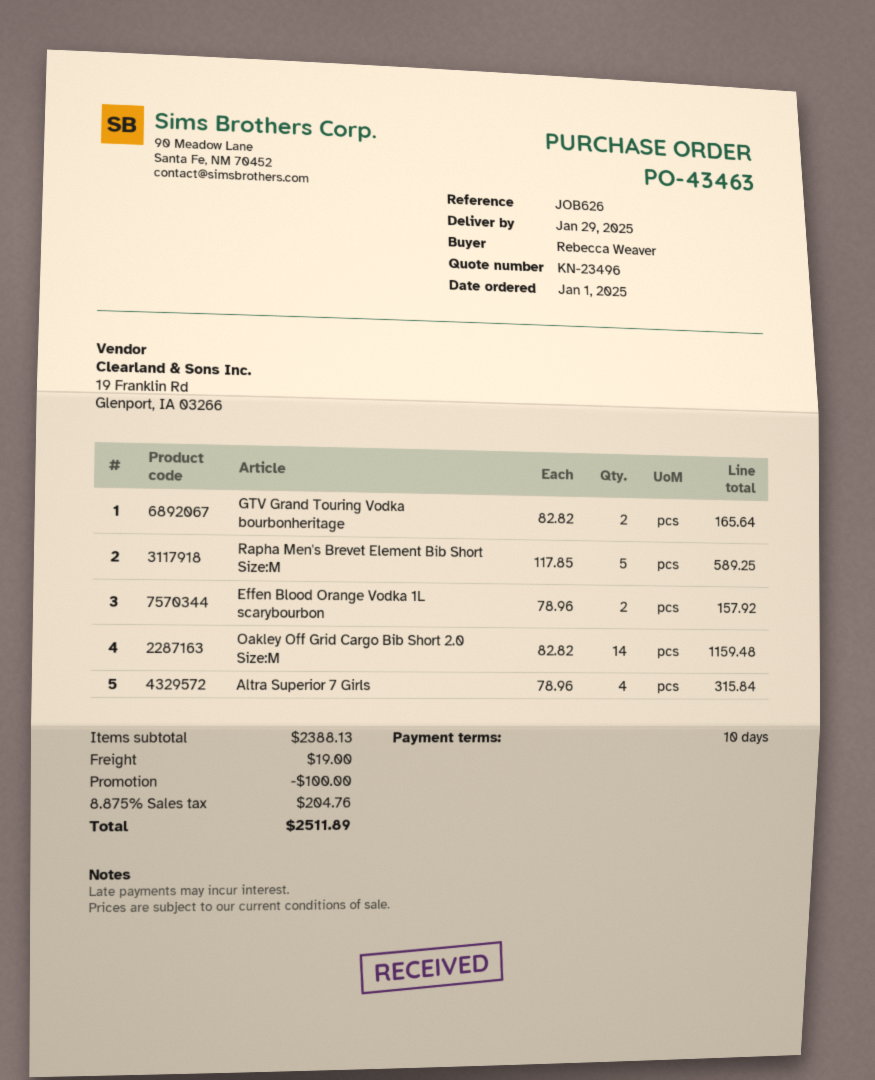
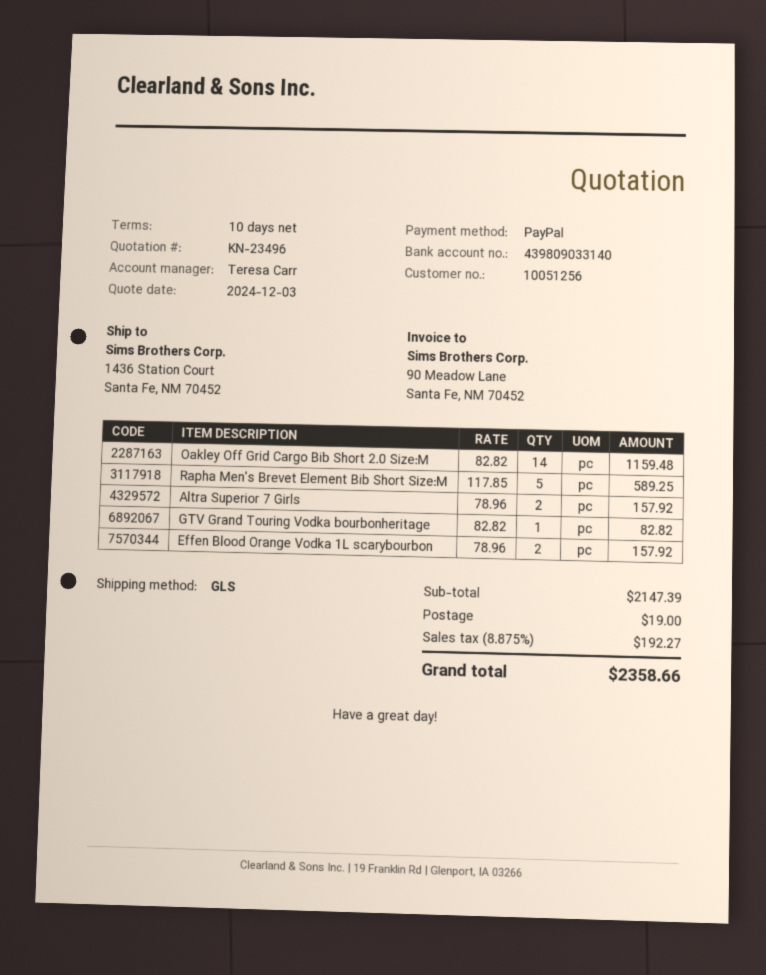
GTV Grand Touring Vodka bourbonheritage: 2 x 82.82 = 165.64 -> 1 x 82.82 = 82.82
Altra Superior 7 Girls: 4 x 78.96 = 315.84 -> 2 x 78.96 = 157.92
subtotal: 2388.13 -> 2147.39
discount: 100.00 -> none
tax: 8.875% = 204.76 -> 8.875% = 192.27
total: 2511.89 -> 2358.66

